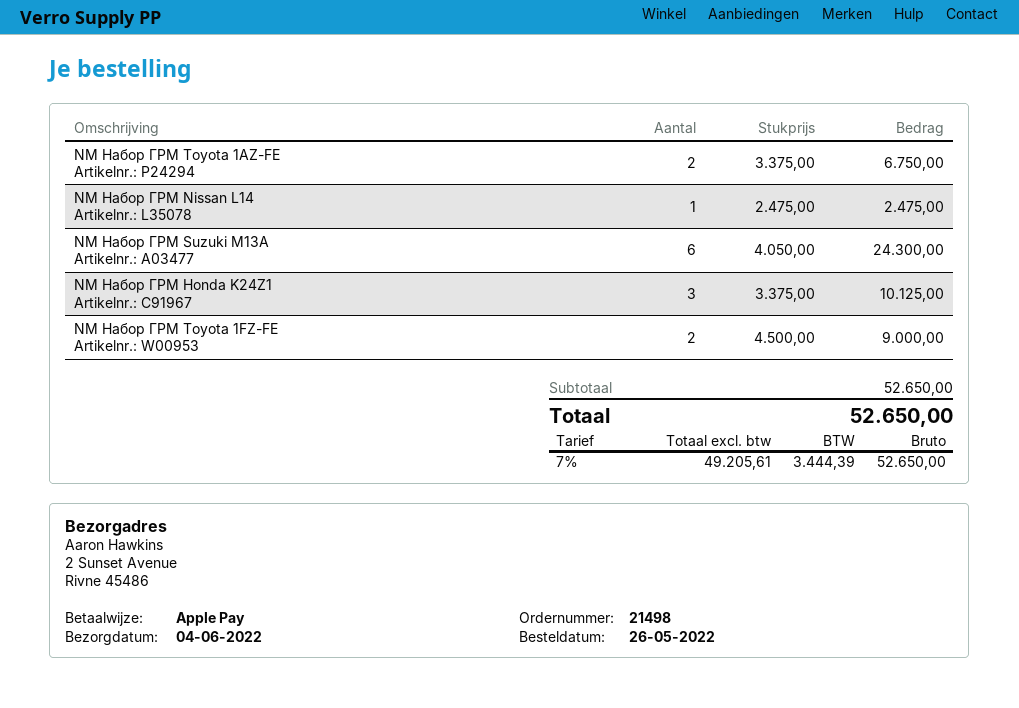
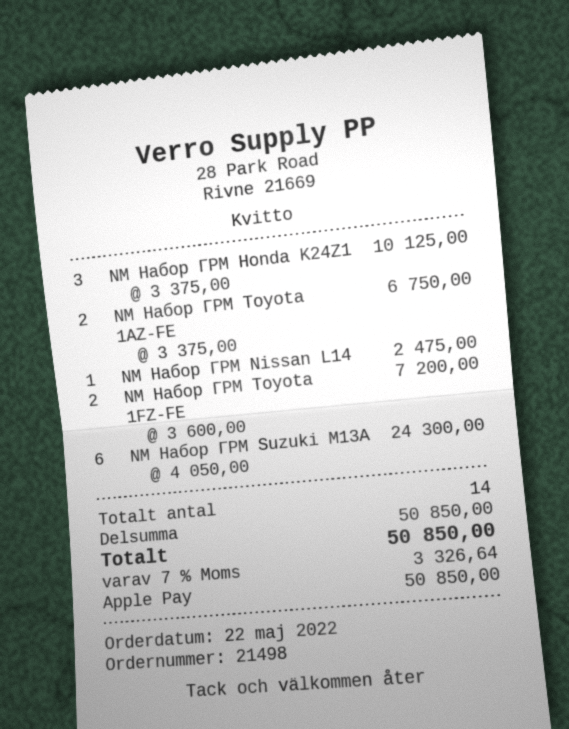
order date: 2022-05-26 -> 2022-05-22
NM Набор ГРМ Toyota 1FZ-FE: 2 x 4500.00 = 9000.00 -> 2 x 3600.00 = 7200.00
subtotal: 52650.00 -> 50850.00
tax: 7% = 3444.39 -> 7% = 3326.64
total: 52650.00 -> 50850.00

